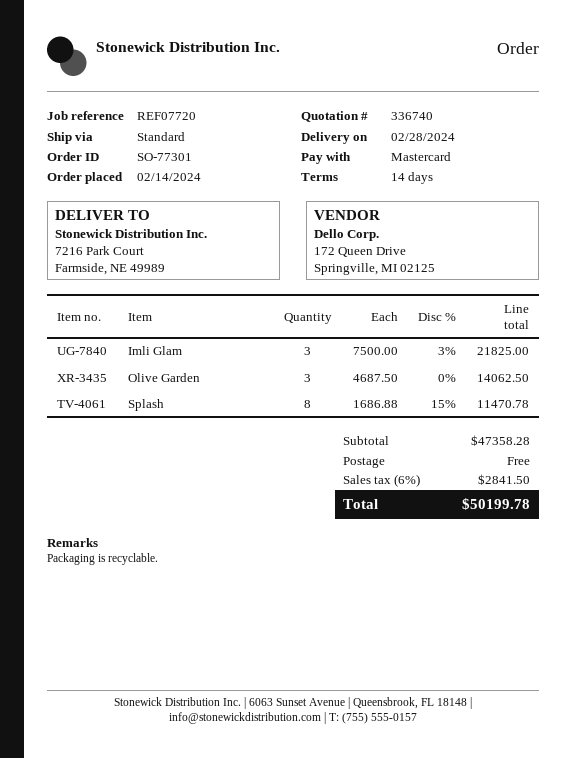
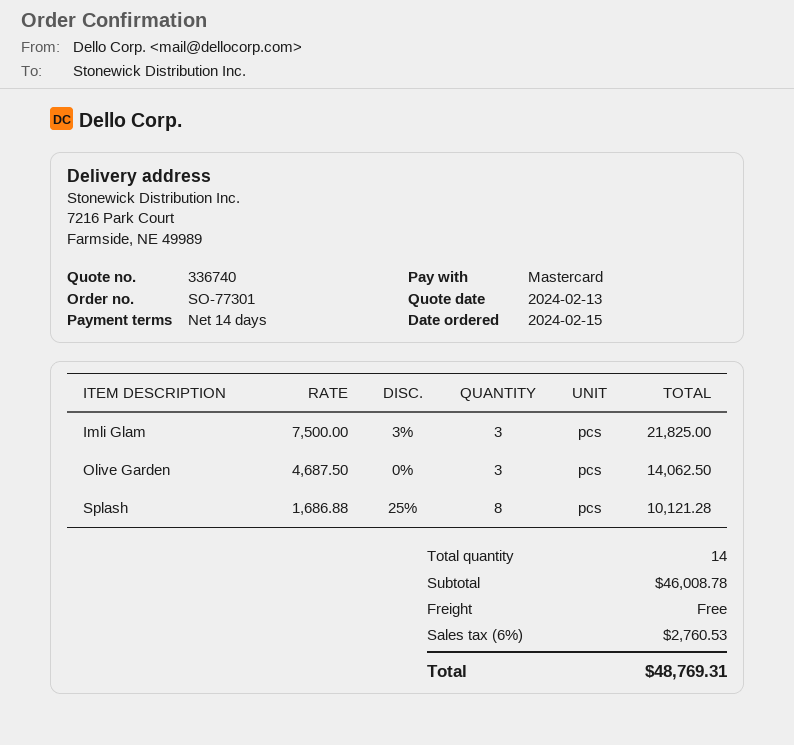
order date: 2024-02-14 -> 2024-02-15
Splash: 8 x 1686.88 - 15% = 11470.78 -> 8 x 1686.88 - 25% = 10121.28
subtotal: 47358.28 -> 46008.78
tax: 6% = 2841.50 -> 6% = 2760.53
total: 50199.78 -> 48769.31

